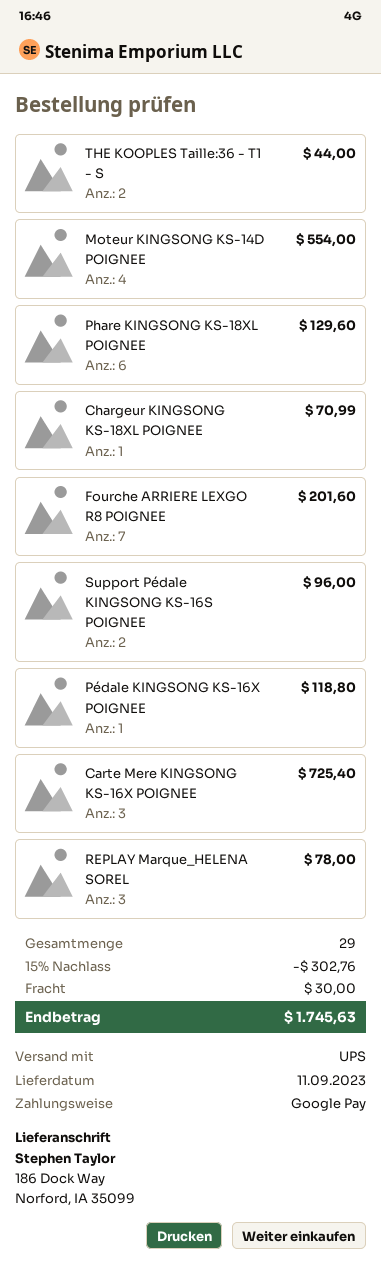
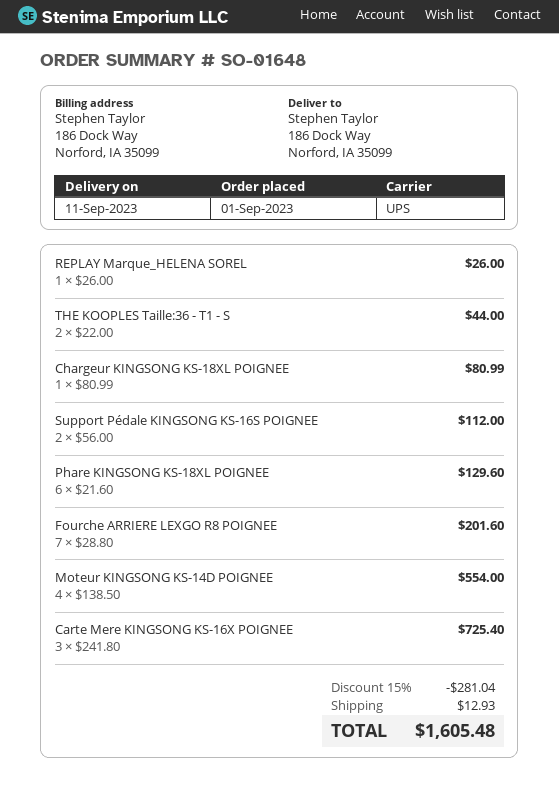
Chargeur KINGSONG KS-18XL POIGNEE: 1 for 70.99 -> 1 for 80.99
Support Pédale KINGSONG KS-16S POIGNEE: 2 for 96.00 -> 2 for 112.00
Pédale KINGSONG KS-16X POIGNEE: 1 for 118.80 -> none
REPLAY Marque_HELENA SOREL: 3 for 78.00 -> 1 for 26.00
discount: 15% = 302.76 -> 15% = 281.04
shipping: 30.00 -> 12.93
total: 1745.63 -> 1605.48

